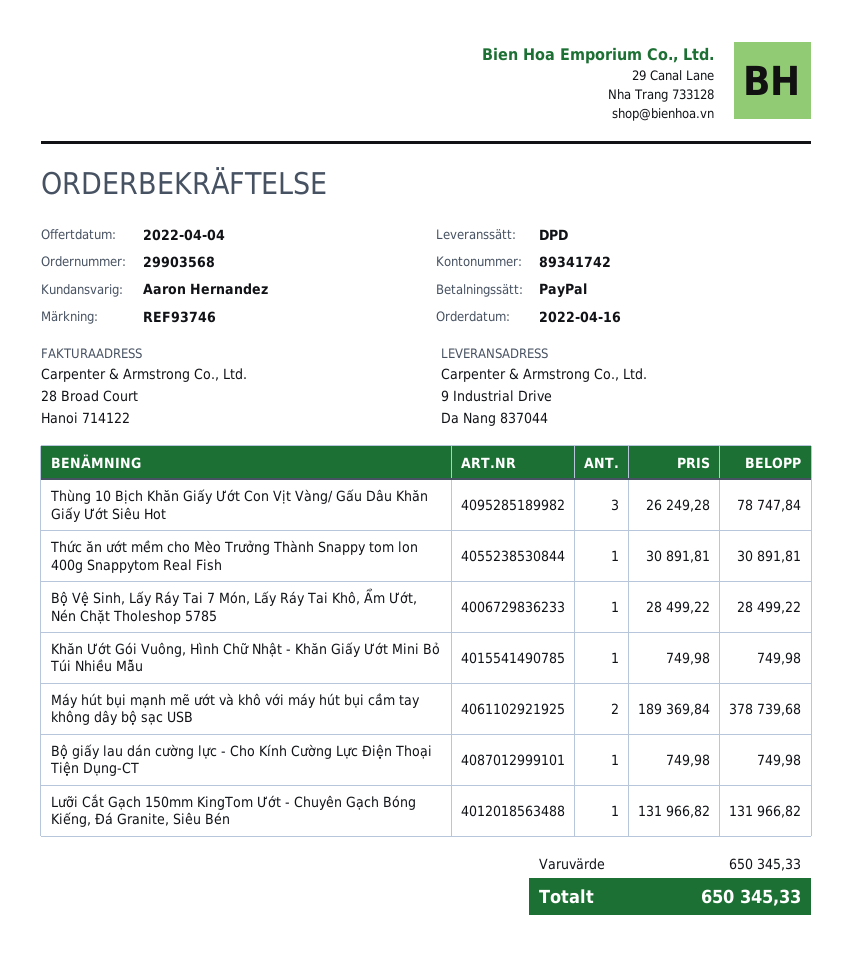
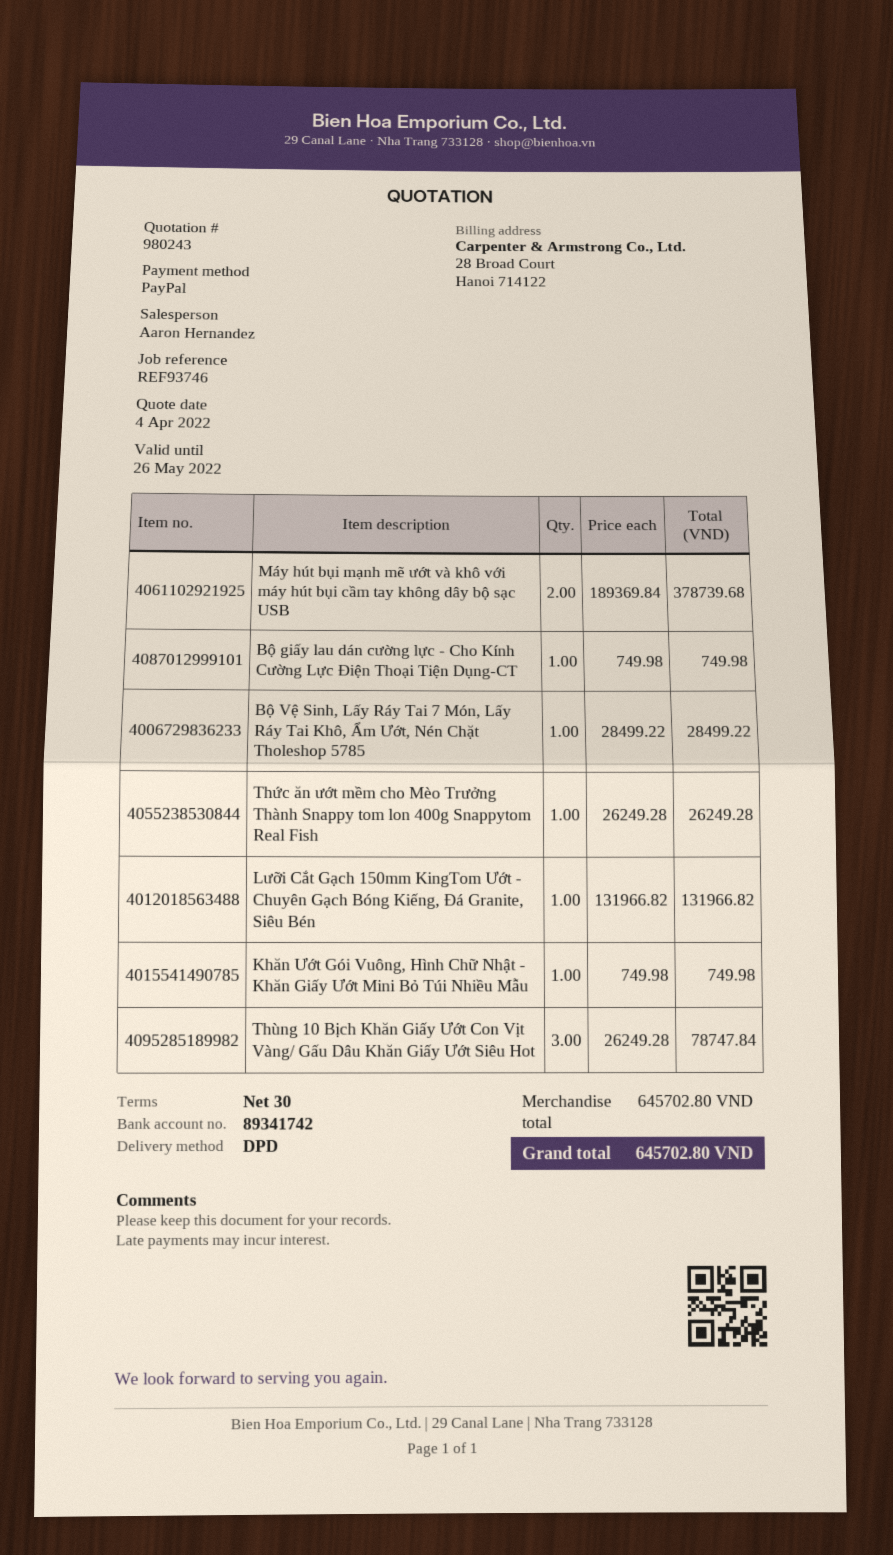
Thức ăn ướt mềm cho Mèo Trưởng Thành Snappy tom lon 400g Snappytom Real Fish: 1 x 30891.81 = 30891.81 -> 1 x 26249.28 = 26249.28
subtotal: 650345.33 -> 645702.80
total: 650345.33 -> 645702.80

